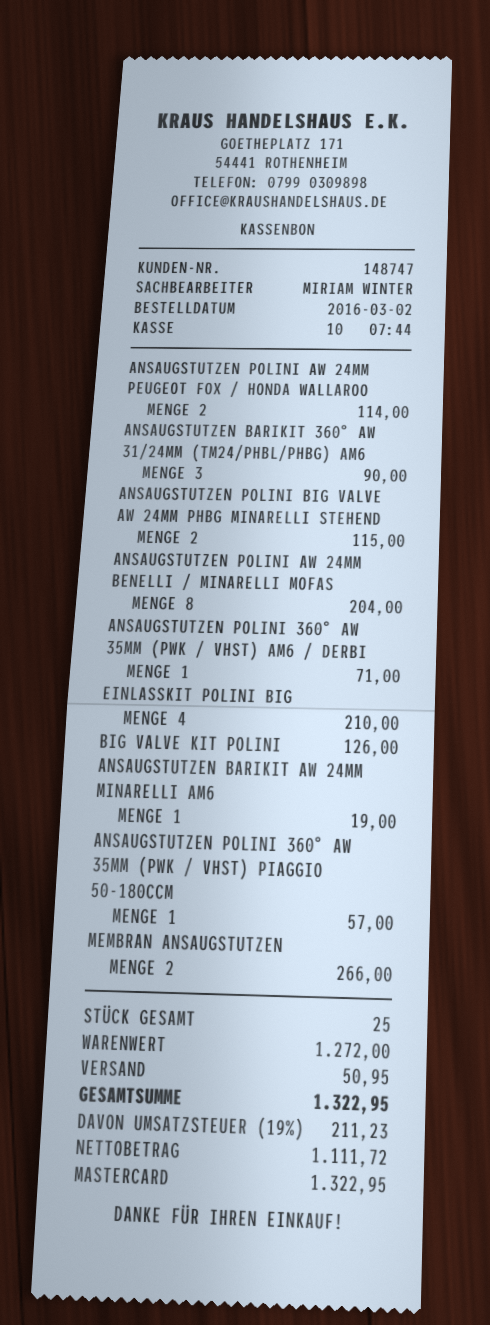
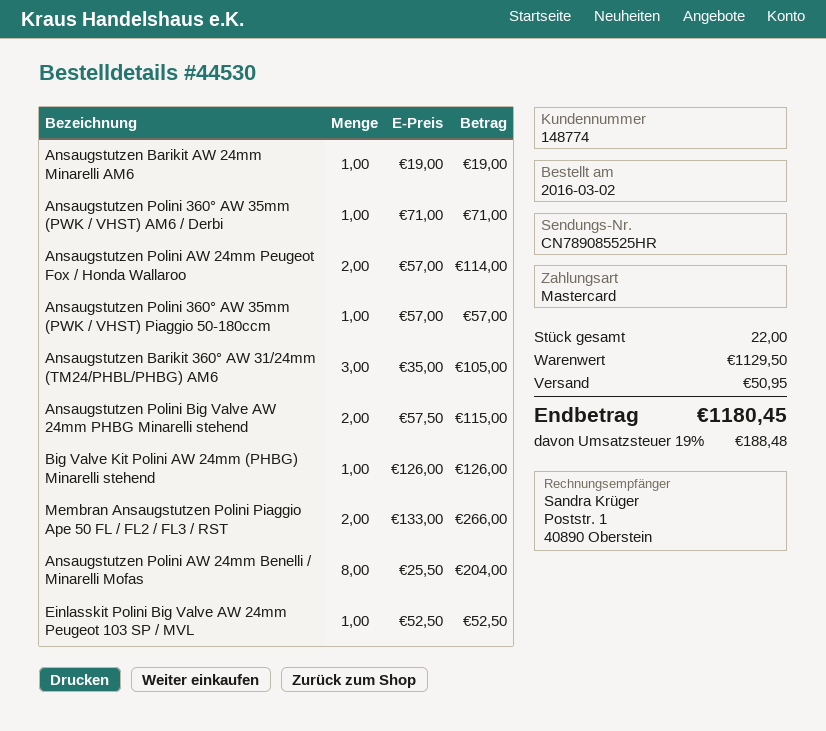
customer number: 148747 -> 148774
ANSAUGSTUTZEN BARIKIT 360° AW 31/24MM (TM24/PHBL/PHBG) AM6: 3 for 90.00 -> 3 for 105.00
EINLASSKIT POLINI BIG: 4 for 210.00 -> 1 for 52.50
total quantity: 25 -> 22
subtotal: 1272.00 -> 1129.50
tax: 19% = 211.23 -> 19% = 188.48
total: 1322.95 -> 1180.45

